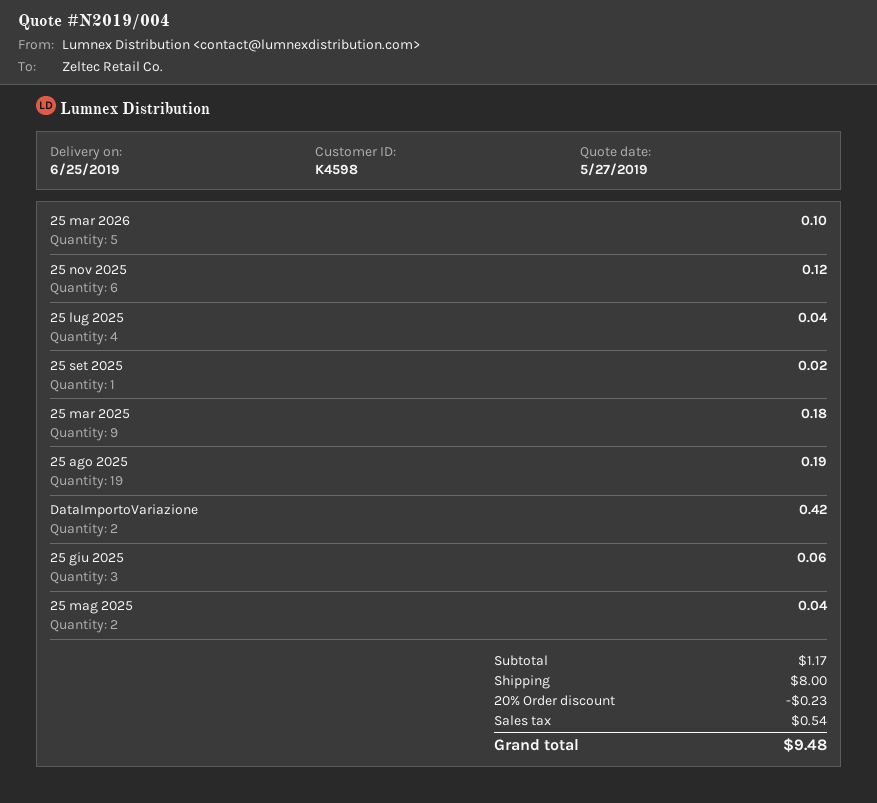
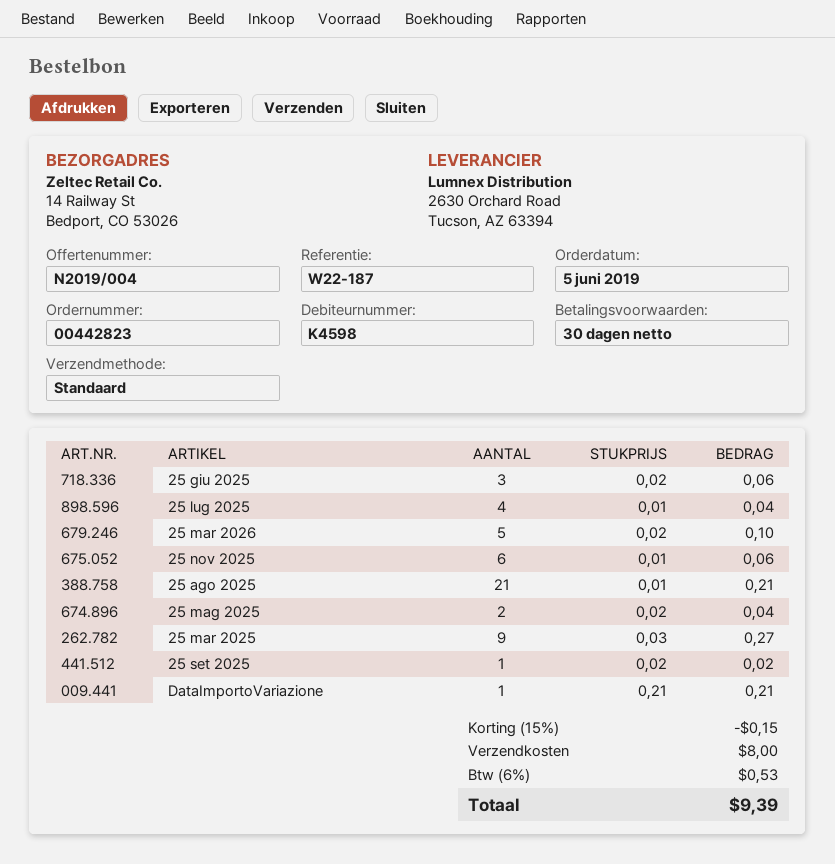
25 nov 2025: 6 for 0.12 -> 6 for 0.06
25 mar 2025: 9 for 0.18 -> 9 for 0.27
25 ago 2025: 19 for 0.19 -> 21 for 0.21
DataImportoVariazione: 2 for 0.42 -> 1 for 0.21
discount: 20% = 0.23 -> 15% = 0.15
tax: 0.54 -> 0.53
total: 9.48 -> 9.39

